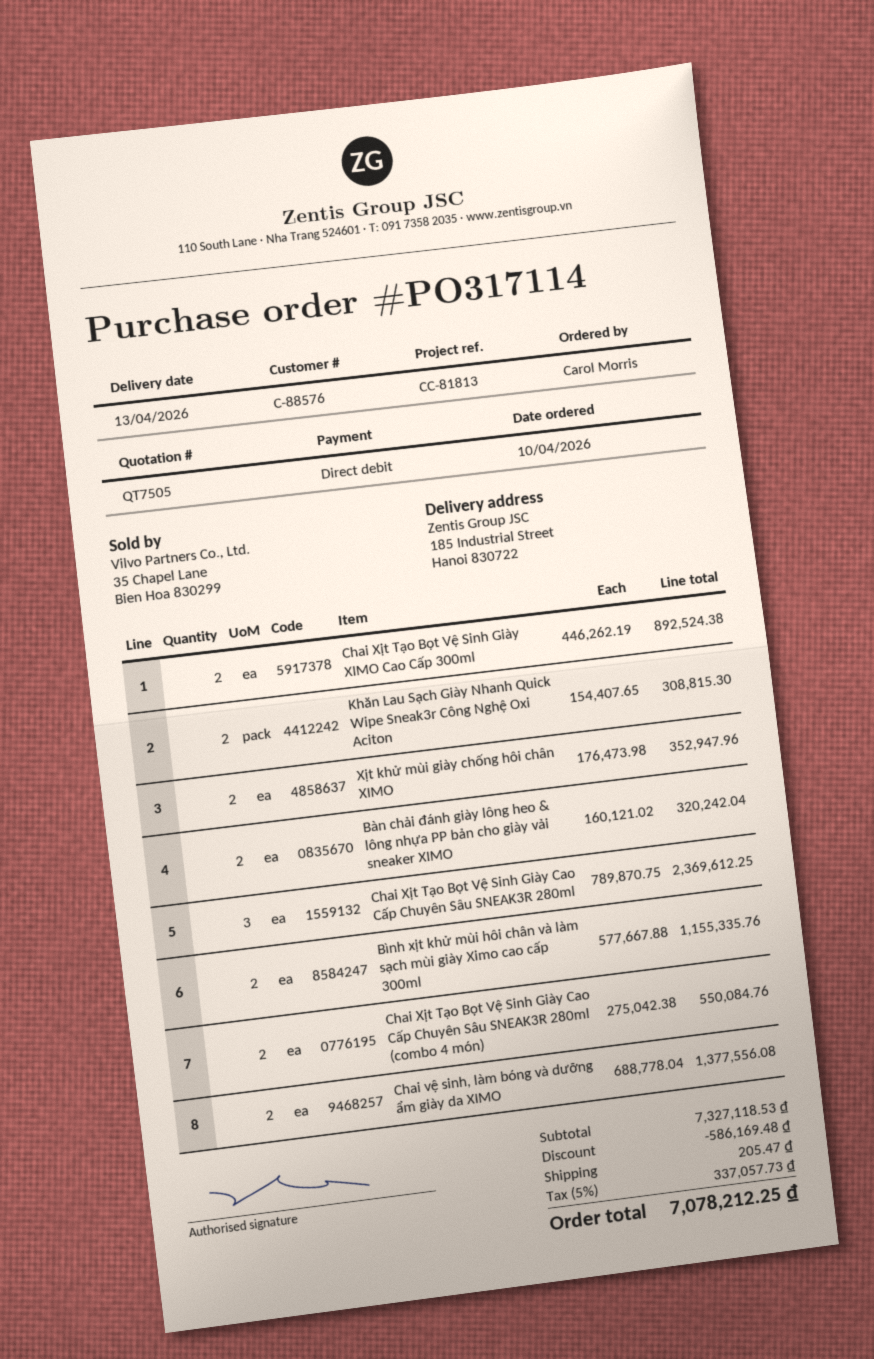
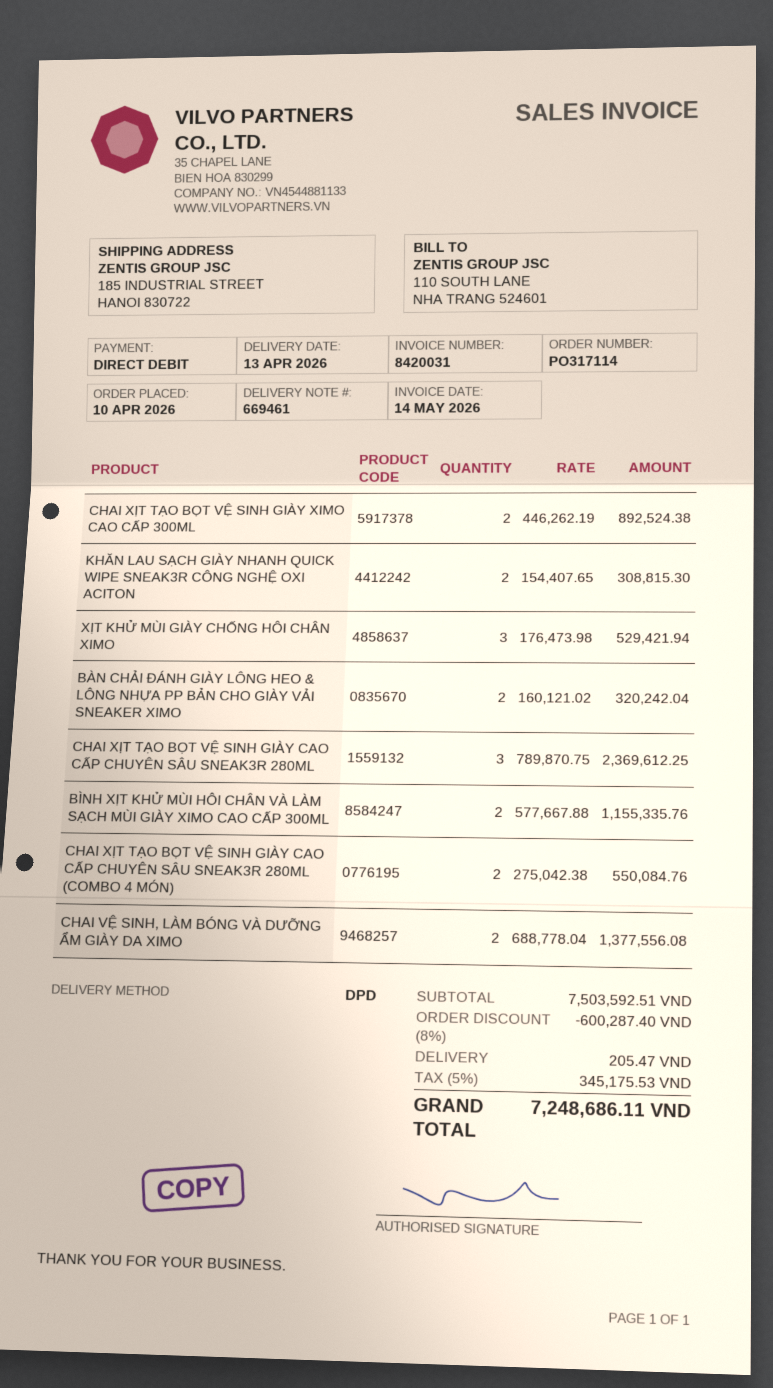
Xịt khử mùi giày chống hôi chân XIMO: 2 x 176473.98 = 352947.96 -> 3 x 176473.98 = 529421.94
subtotal: 7327118.53 -> 7503592.51
discount: 586169.48 -> 600287.40
tax: 5% = 337057.73 -> 5% = 345175.53
total: 7078212.25 -> 7248686.11

